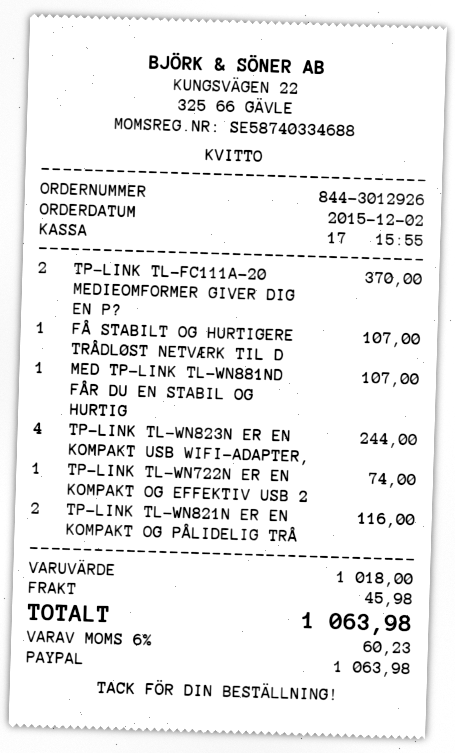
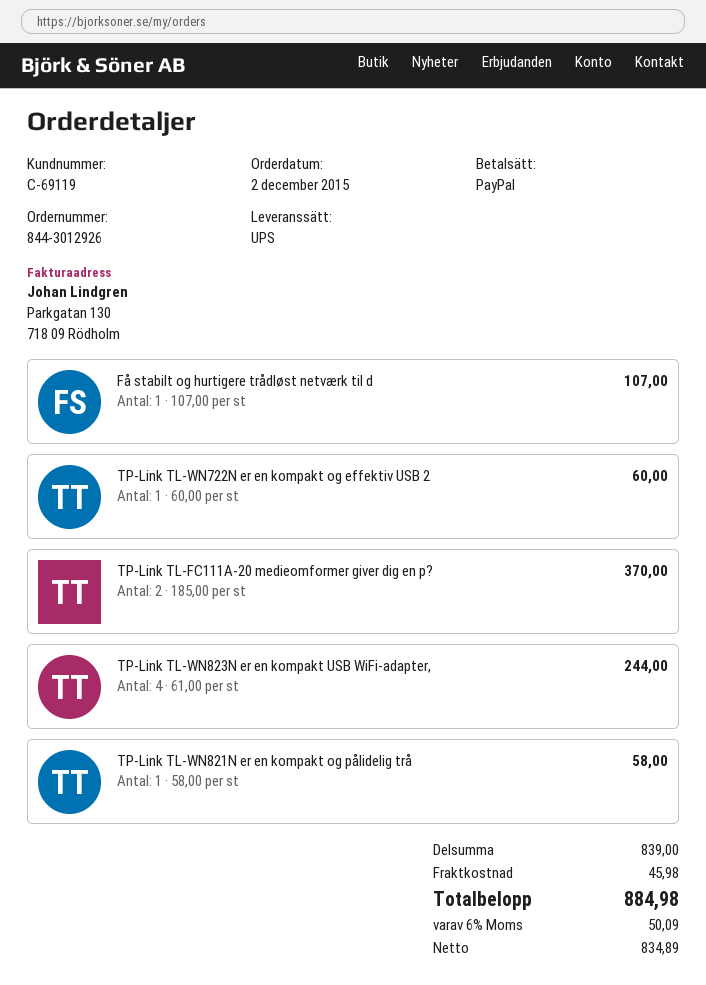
MED TP-LINK TL-WN881ND FÅR DU EN STABIL OG HURTIG: 1 for 107.00 -> none
TP-LINK TL-WN722N ER EN KOMPAKT OG EFFEKTIV USB 2: 1 for 74.00 -> 1 for 60.00
TP-LINK TL-WN821N ER EN KOMPAKT OG PÅLIDELIG TRÅ: 2 for 116.00 -> 1 for 58.00
subtotal: 1018.00 -> 839.00
tax: 6% = 60.23 -> 6% = 50.09
total: 1063.98 -> 884.98

